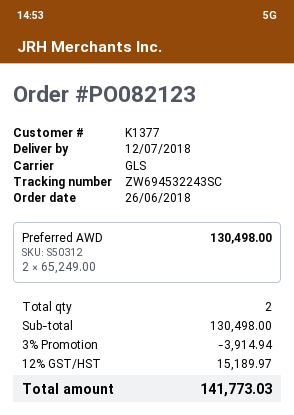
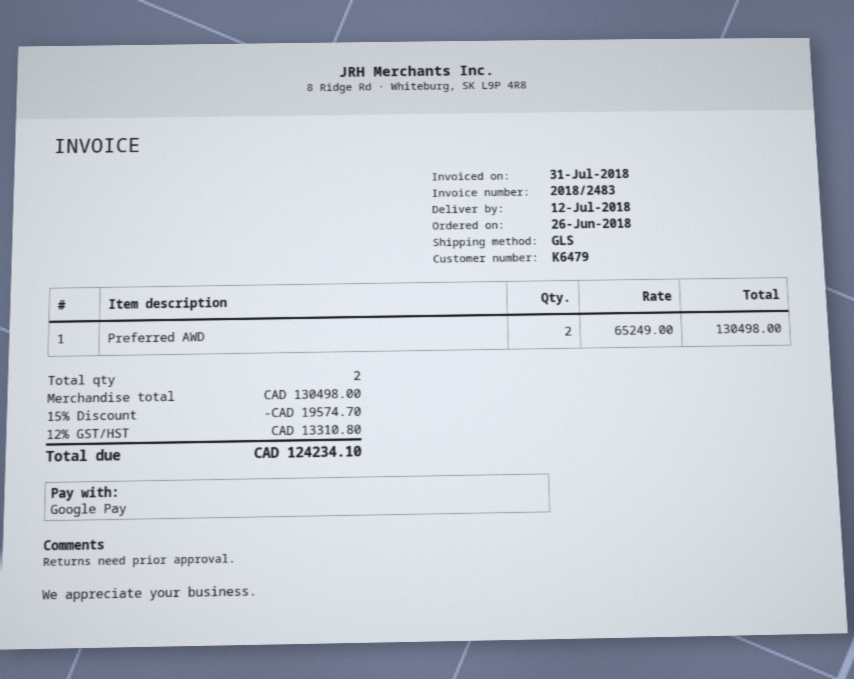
customer number: K1377 -> K6479
discount: 3% = 3914.94 -> 15% = 19574.70
tax: 12% = 15189.97 -> 12% = 13310.80
total: 141773.03 -> 124234.10

